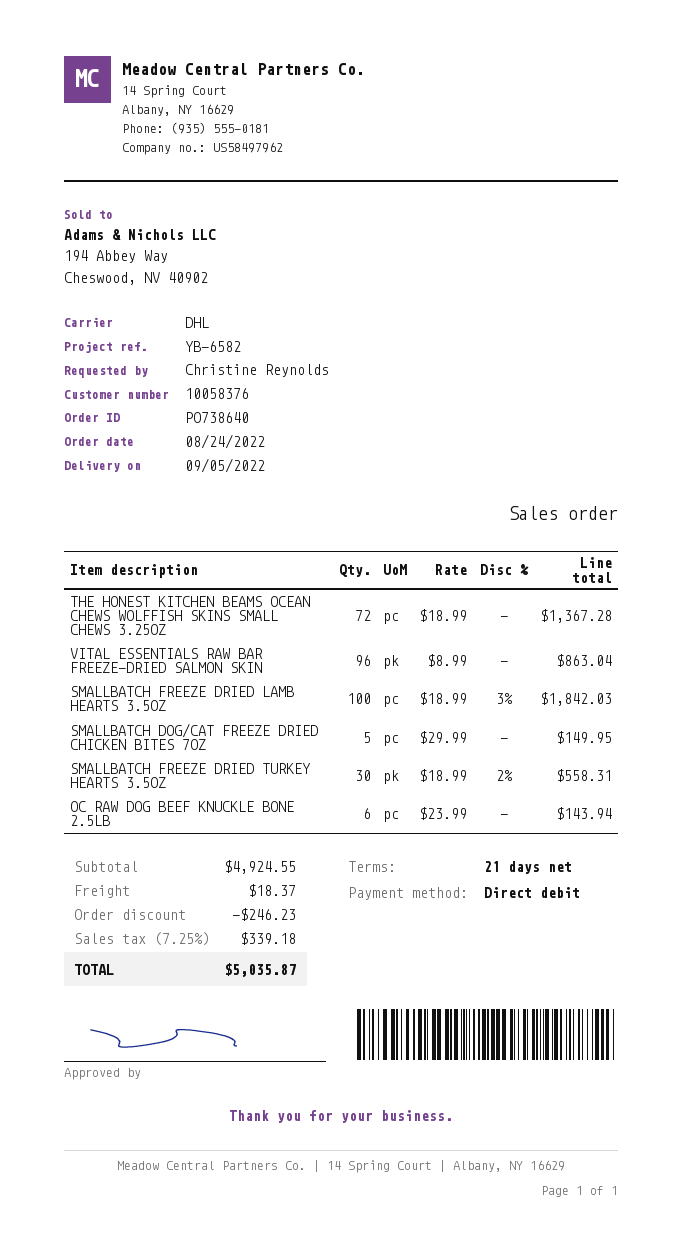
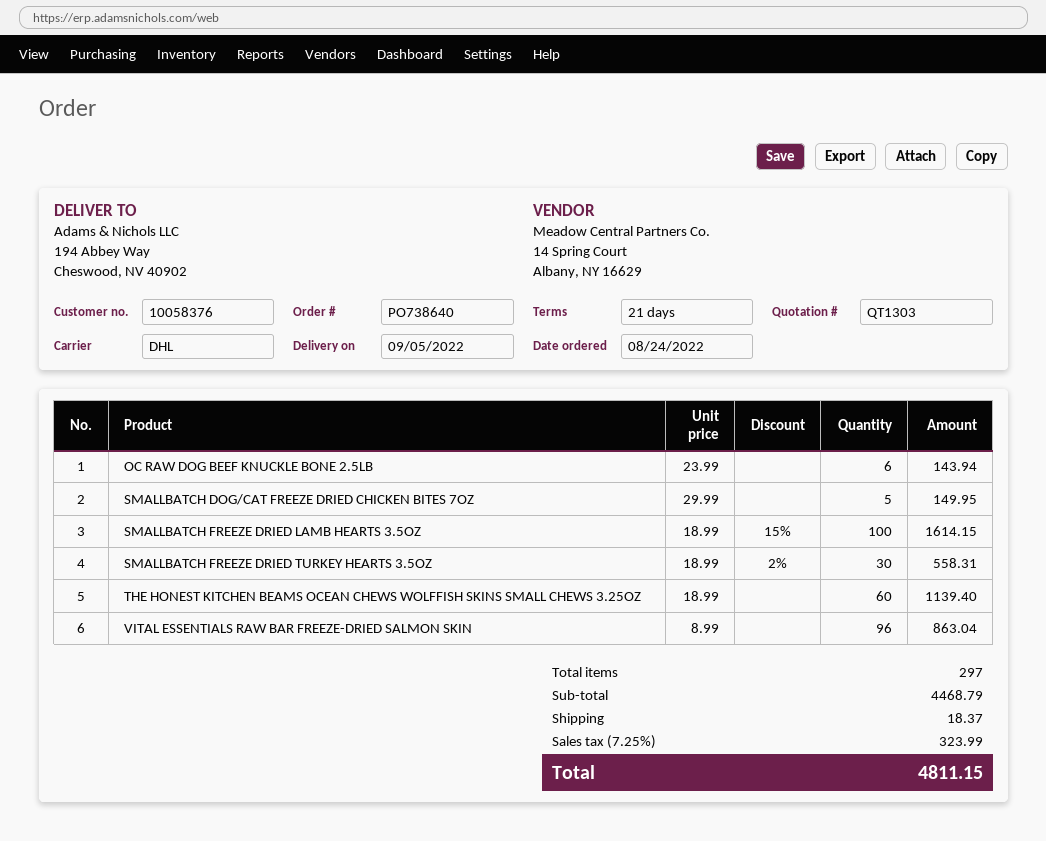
THE HONEST KITCHEN BEAMS OCEAN CHEWS WOLFFISH SKINS SMALL CHEWS 3.25OZ: 72 x 18.99 = 1367.28 -> 60 x 18.99 = 1139.40
SMALLBATCH FREEZE DRIED LAMB HEARTS 3.5OZ: 100 x 18.99 - 3% = 1842.03 -> 100 x 18.99 - 15% = 1614.15
subtotal: 4924.55 -> 4468.79
discount: 246.23 -> none
tax: 7.25% = 339.18 -> 7.25% = 323.99
total: 5035.87 -> 4811.15

